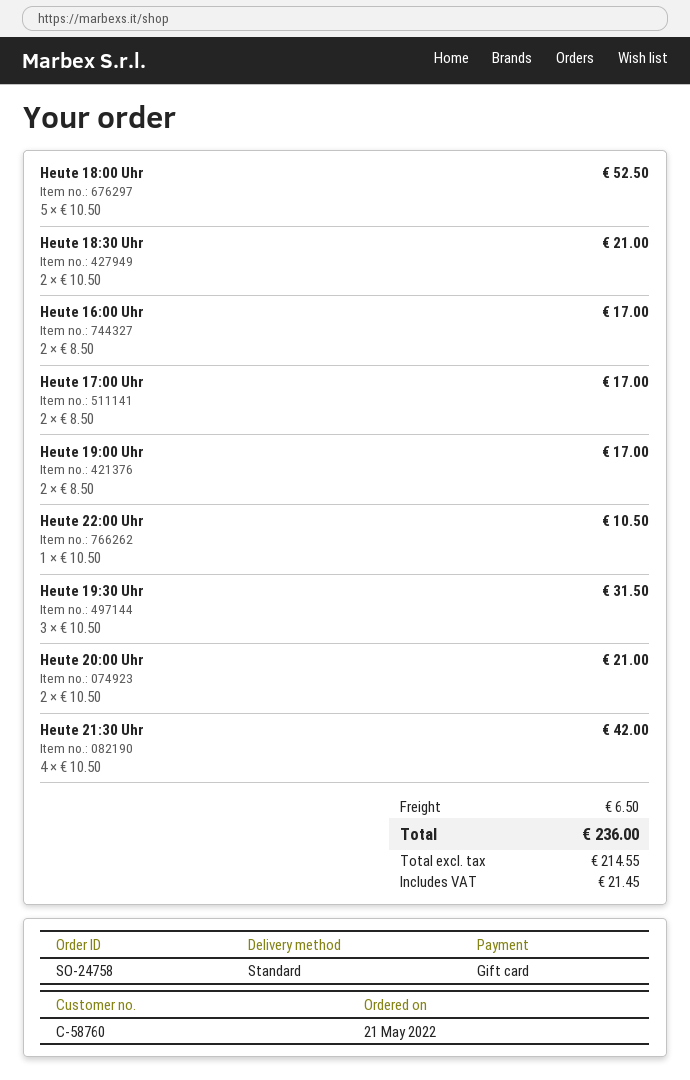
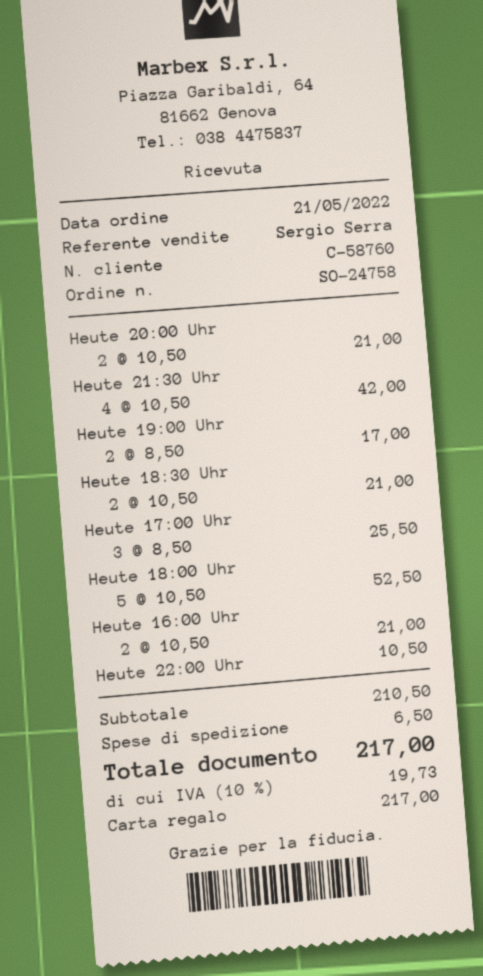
Heute 16:00 Uhr: 2 x 8.50 = 17.00 -> 2 x 10.50 = 21.00
Heute 17:00 Uhr: 2 x 8.50 = 17.00 -> 3 x 8.50 = 25.50
Heute 19:30 Uhr: 3 x 10.50 = 31.50 -> none
tax: 21.45 -> 19.73
total: 236.00 -> 217.00

